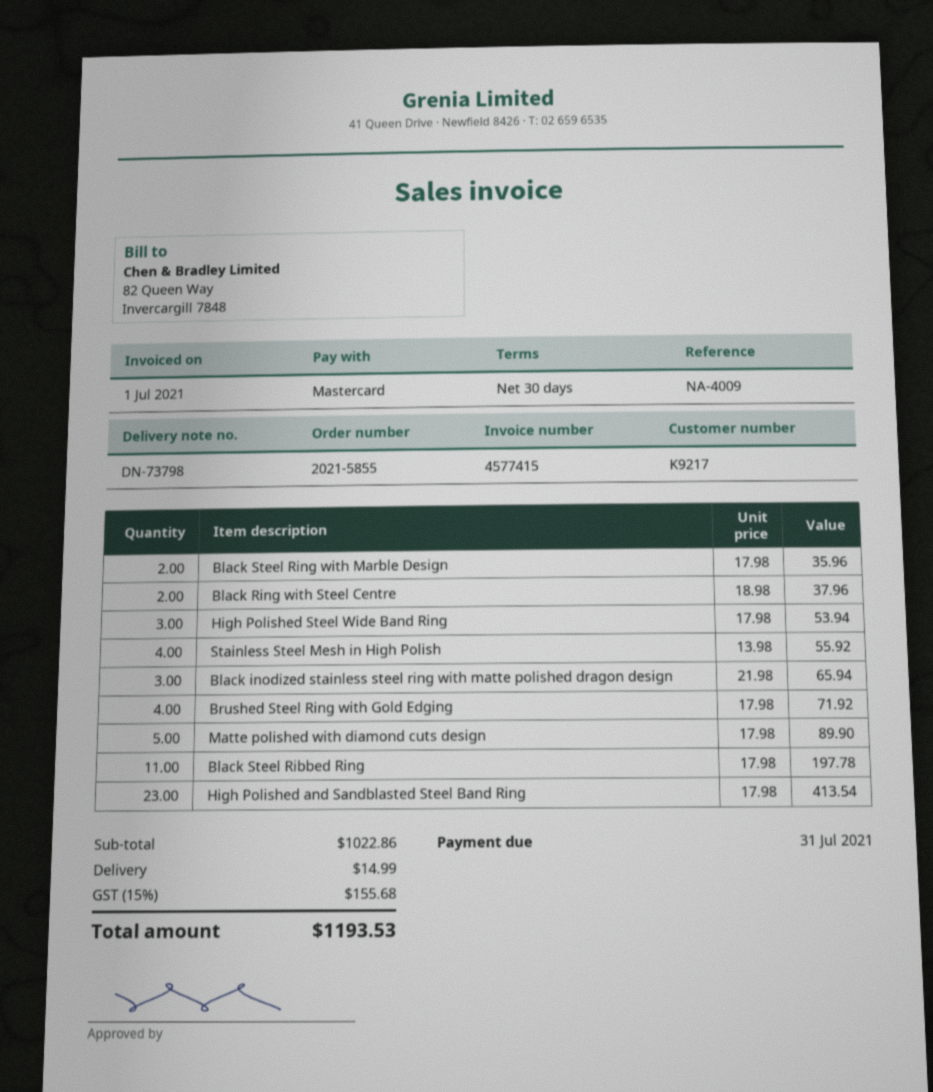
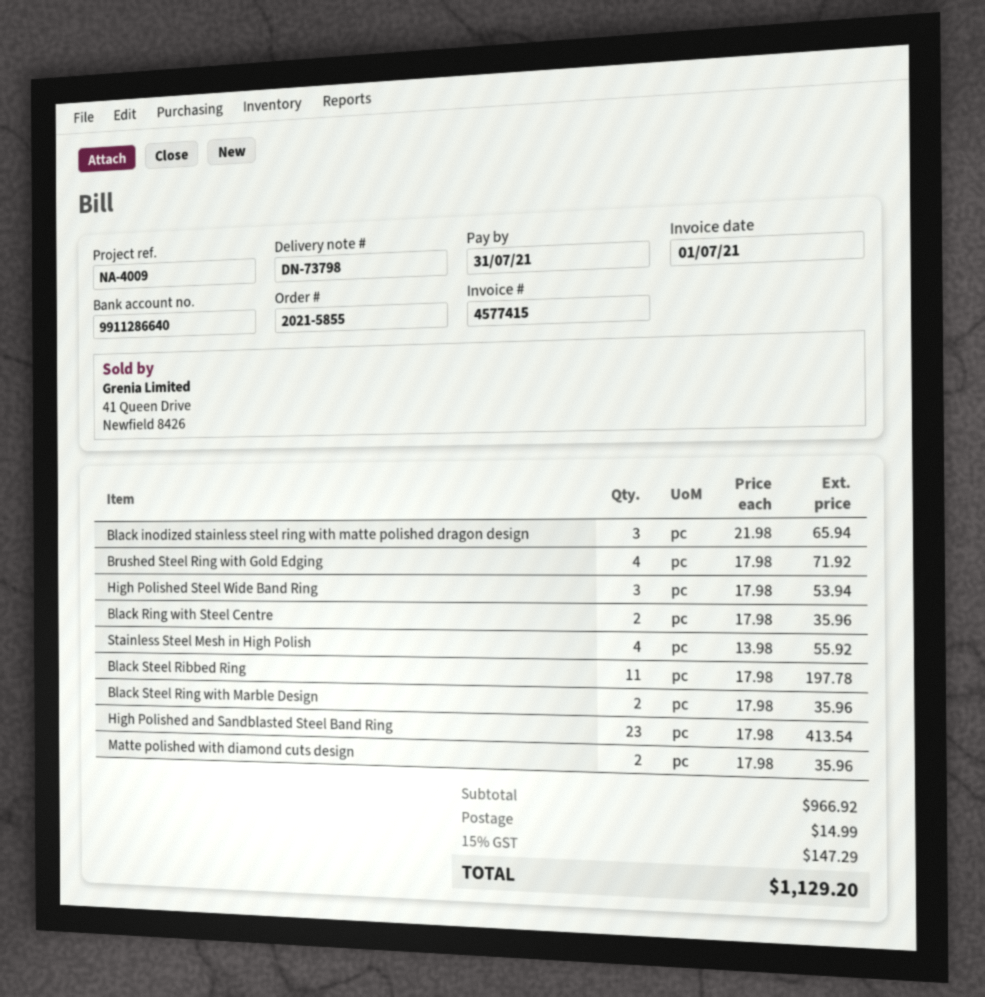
Black Ring with Steel Centre: 2 x 18.98 = 37.96 -> 2 x 17.98 = 35.96
Matte polished with diamond cuts design: 5 x 17.98 = 89.90 -> 2 x 17.98 = 35.96
subtotal: 1022.86 -> 966.92
tax: 15% = 155.68 -> 15% = 147.29
total: 1193.53 -> 1129.20

